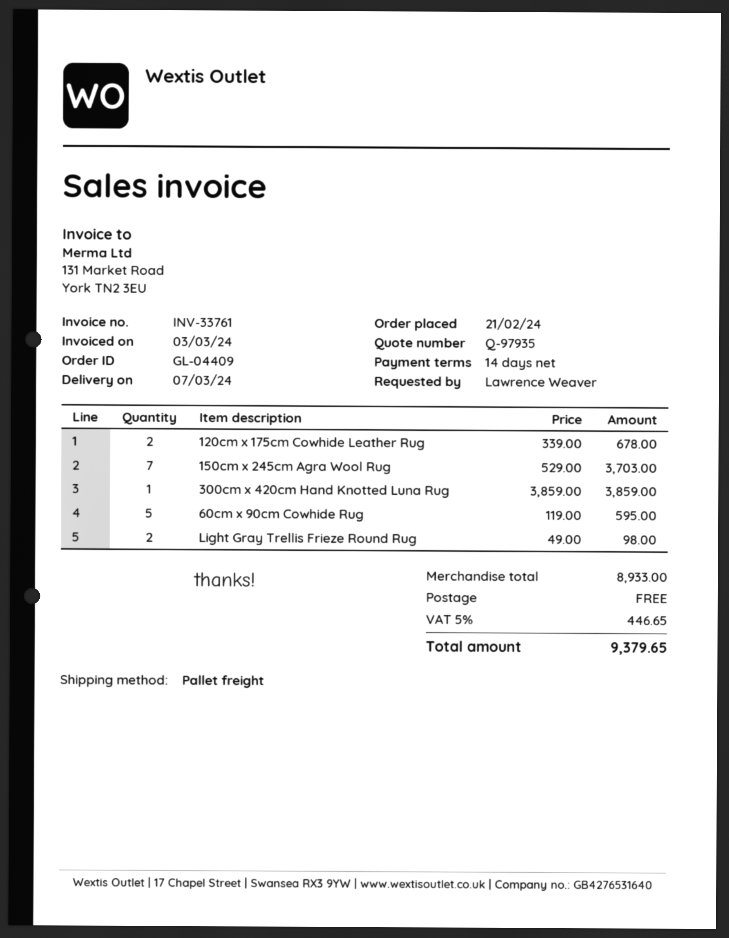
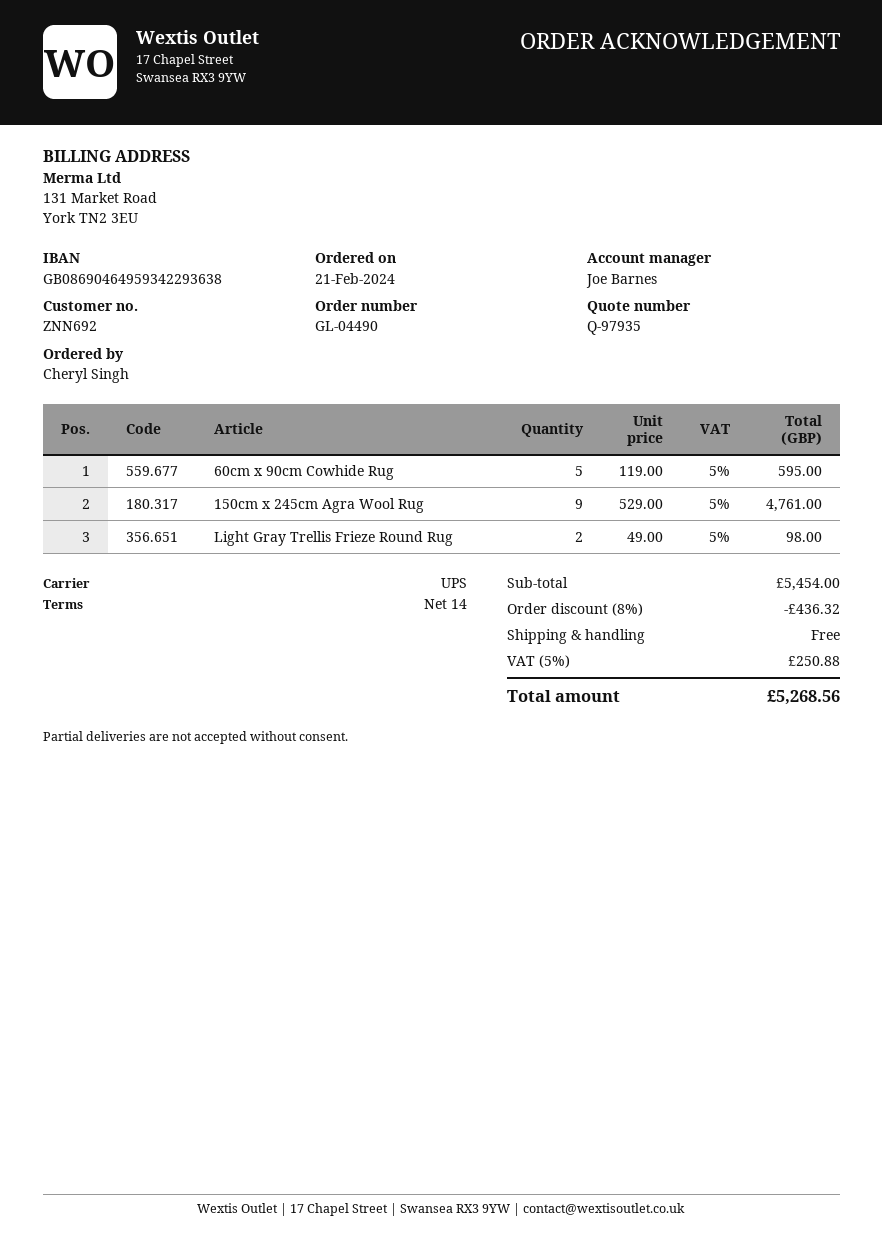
order number: GL-04409 -> GL-04490
ordered by: Lawrence Weaver -> Cheryl Singh
shipping method: pallet freight -> UPS
120cm x 175cm Cowhide Leather Rug: 2 x 339.00 = 678.00 -> none
150cm x 245cm Agra Wool Rug: 7 x 529.00 = 3703.00 -> 9 x 529.00 = 4761.00
300cm x 420cm Hand Knotted Luna Rug: 1 x 3859.00 = 3859.00 -> none
subtotal: 8933.00 -> 5454.00
discount: none -> 8% = 436.32
tax: 5% = 446.65 -> 5% = 250.88
total: 9379.65 -> 5268.56

